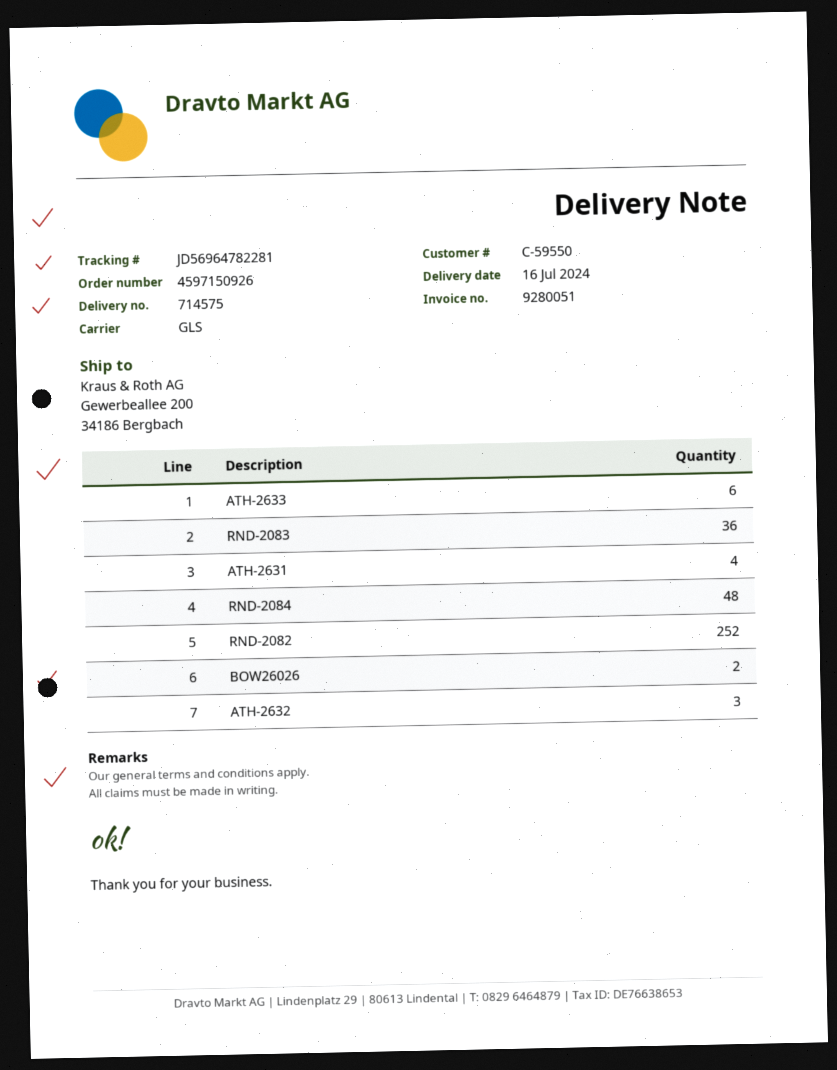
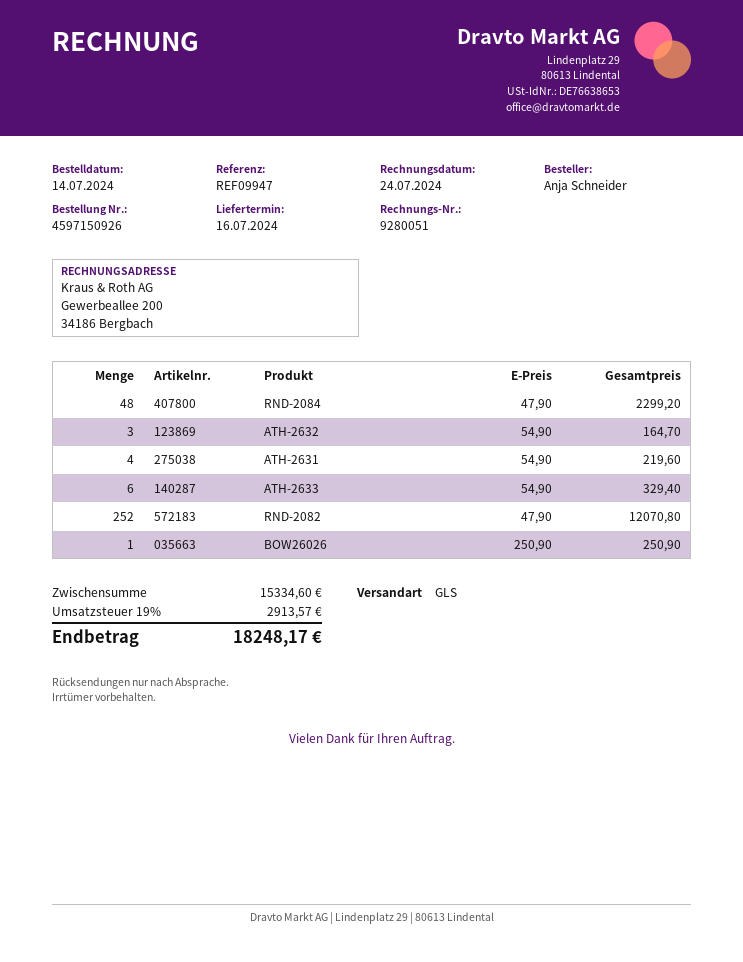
RND-2083: 36 -> none
BOW26026: 2 -> 1

